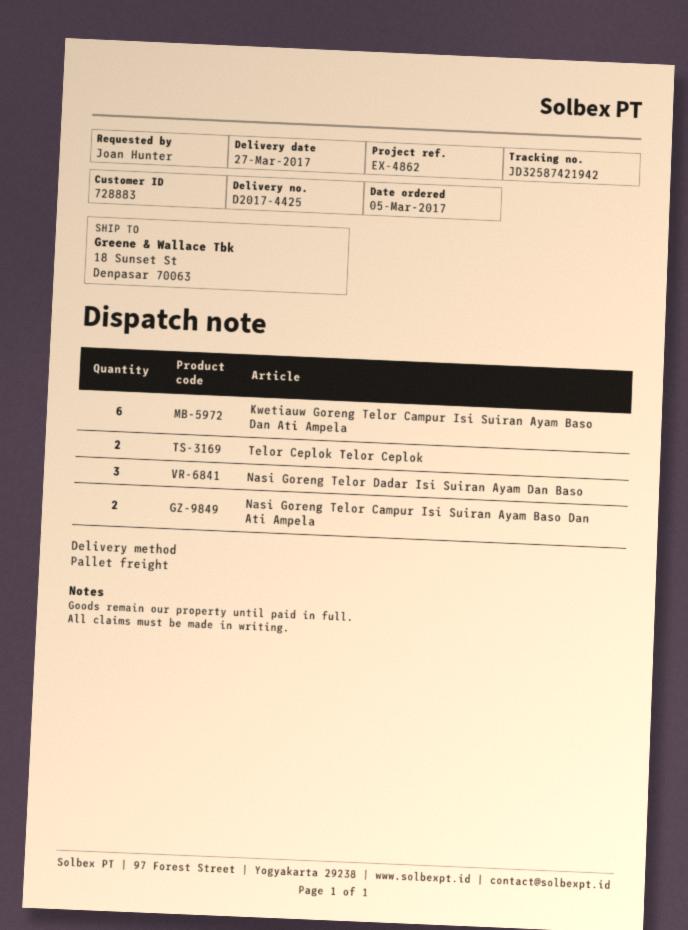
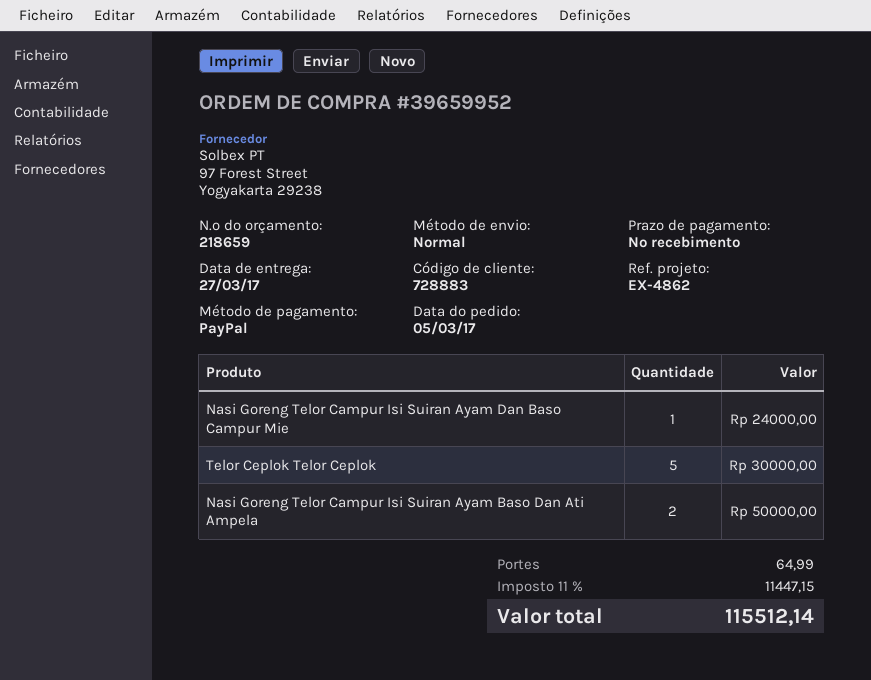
shipping method: pallet freight -> standard
Kwetiauw Goreng Telor Campur Isi Suiran Ayam Baso Dan Ati Ampela: 6 -> none
Telor Ceplok Telor Ceplok: 2 -> 5
Nasi Goreng Telor Dadar Isi Suiran Ayam Dan Baso: 3 -> none
Nasi Goreng Telor Campur Isi Suiran Ayam Dan Baso Campur Mie: none -> 1

